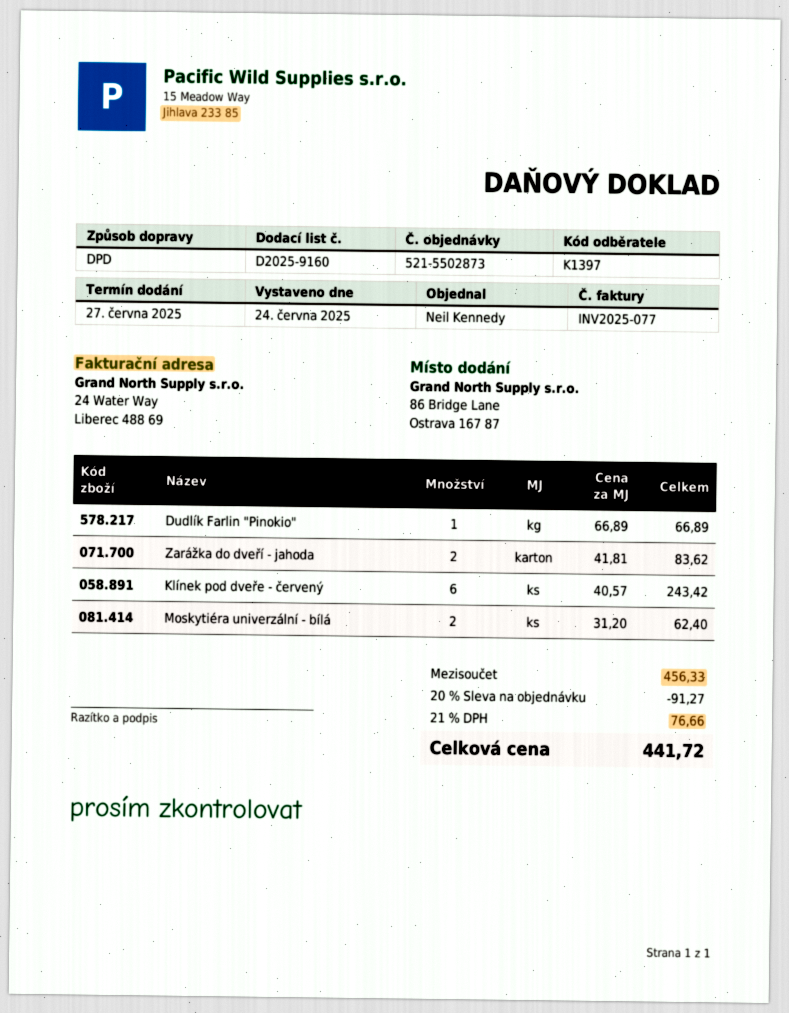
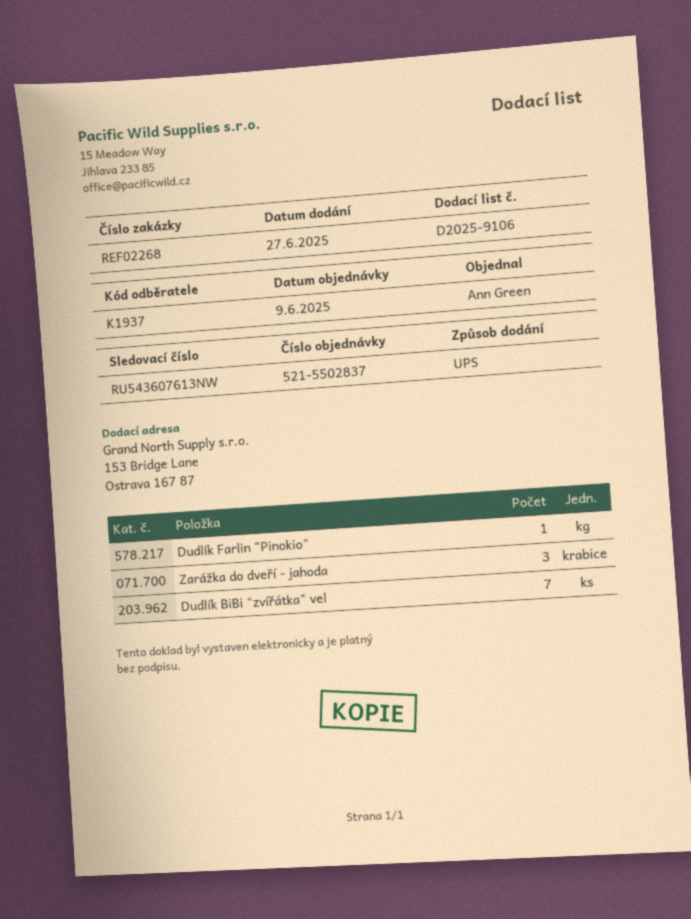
order number: 521-5502873 -> 521-5502837
delivery note number: D2025-9160 -> D2025-9106
customer number: K1397 -> K1937
ordered by: Neil Kennedy -> Ann Green
shipping method: DPD -> UPS
ship to: 86 Bridge Lane, Ostrava 167 87 -> 153 Bridge Lane, Ostrava 167 87
Zarážka do dveří - jahoda: 2 -> 3
Klínek pod dveře - červený: 6 -> none
Moskytiéra univerzální - bílá: 2 -> none
Dudlík BiBi "zvířátka" vel: none -> 7

